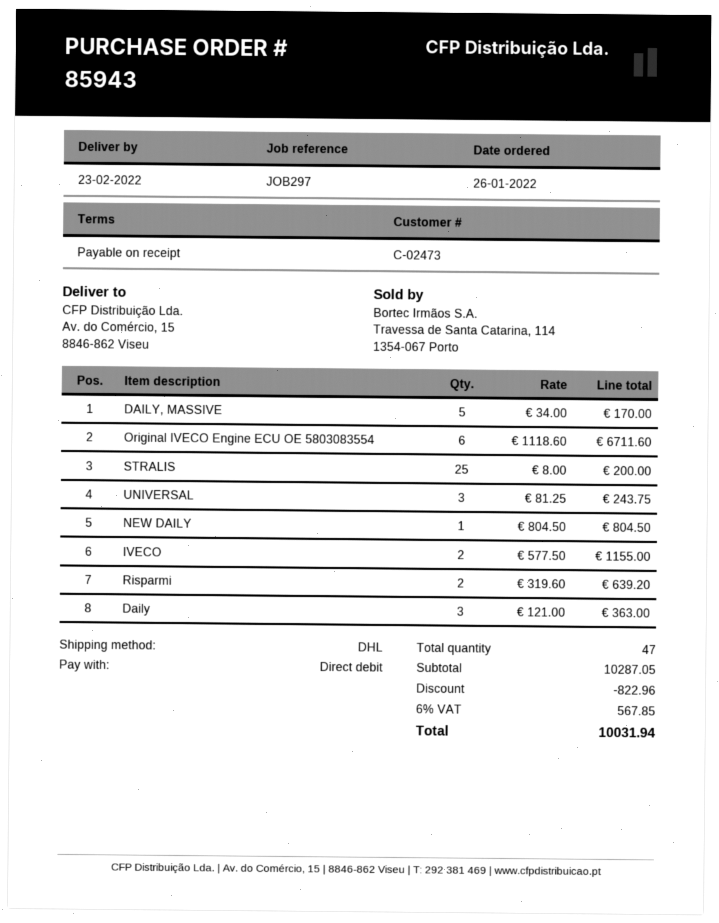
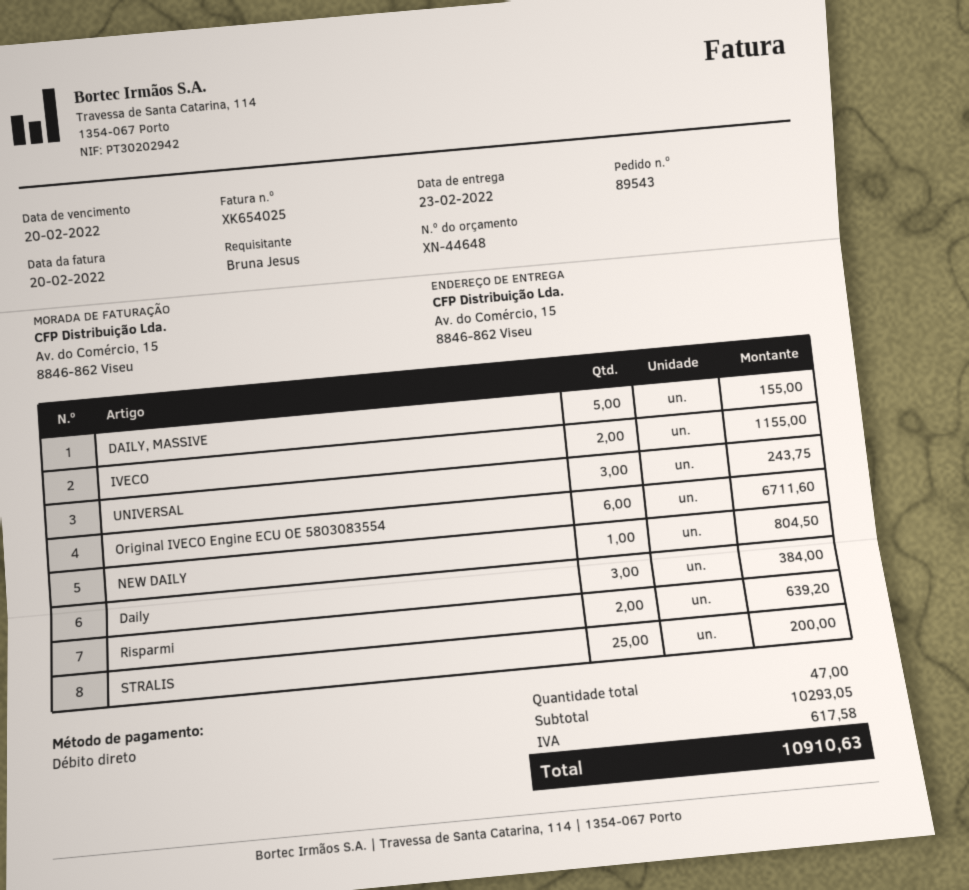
order number: 85943 -> 89543
DAILY, MASSIVE: 5 for 170.00 -> 5 for 155.00
Daily: 3 for 363.00 -> 3 for 384.00
subtotal: 10287.05 -> 10293.05
discount: 822.96 -> none
tax: 567.85 -> 617.58
total: 10031.94 -> 10910.63

